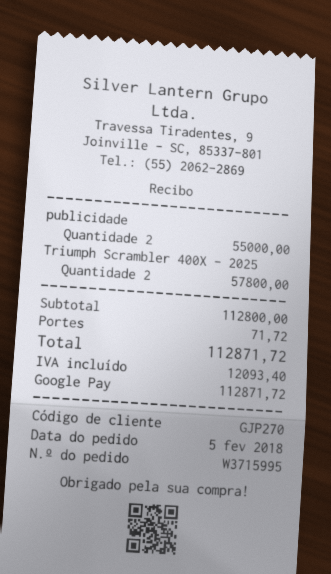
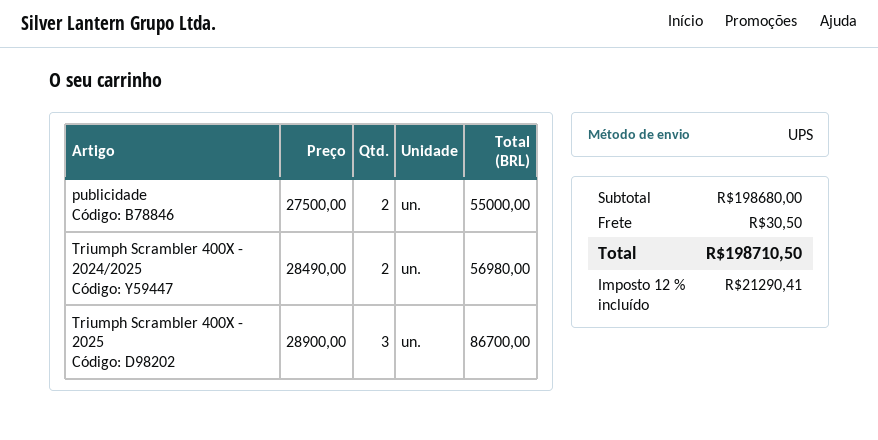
Triumph Scrambler 400X - 2025: 2 for 57800.00 -> 3 for 86700.00
Triumph Scrambler 400X - 2024/2025: none -> 2 for 56980.00
subtotal: 112800.00 -> 198680.00
shipping: 71.72 -> 30.50
tax: 12093.40 -> 21290.41
total: 112871.72 -> 198710.50

